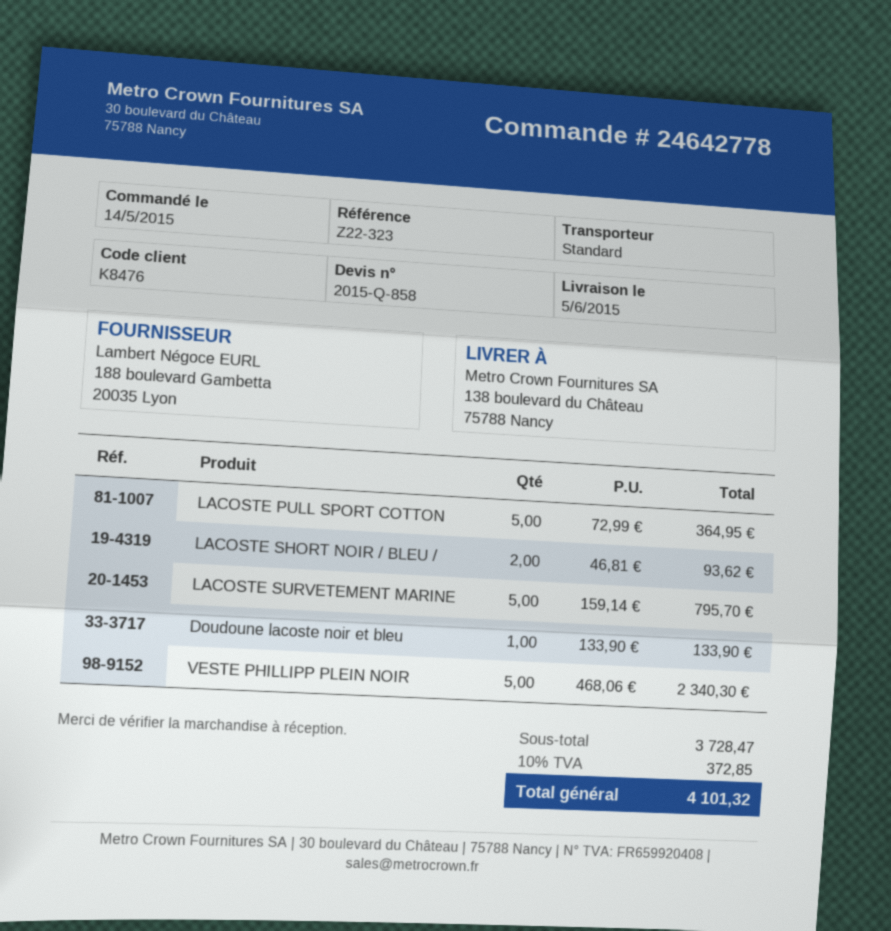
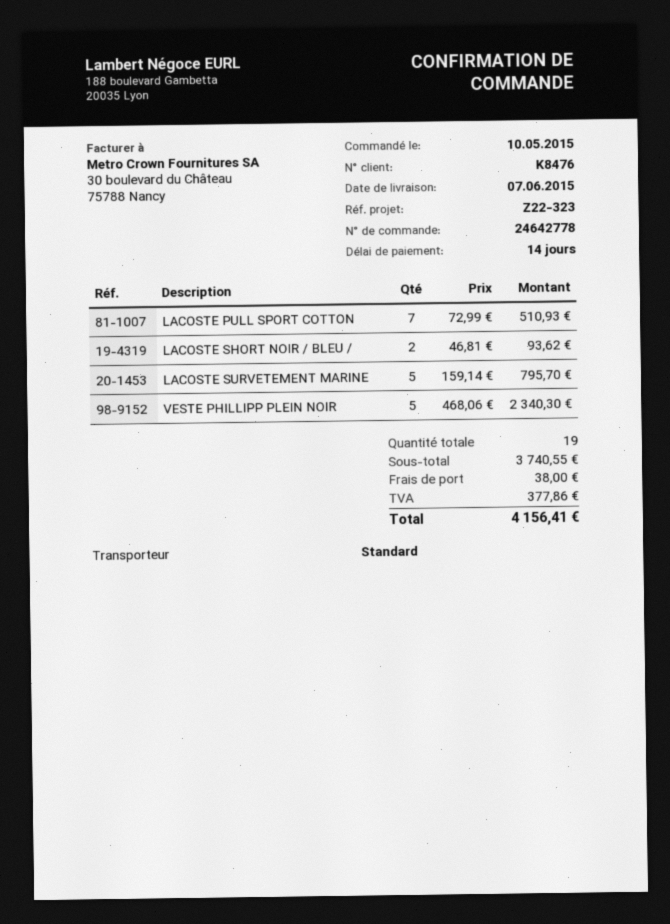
order date: 2015-05-14 -> 2015-05-10
delivery date: 2015-06-05 -> 2015-06-07
LACOSTE PULL SPORT COTTON: 5 x 72.99 = 364.95 -> 7 x 72.99 = 510.93
Doudoune lacoste noir et bleu: 1 x 133.90 = 133.90 -> none
subtotal: 3728.47 -> 3740.55
shipping: none -> 38.00
tax: 372.85 -> 377.86
total: 4101.32 -> 4156.41

